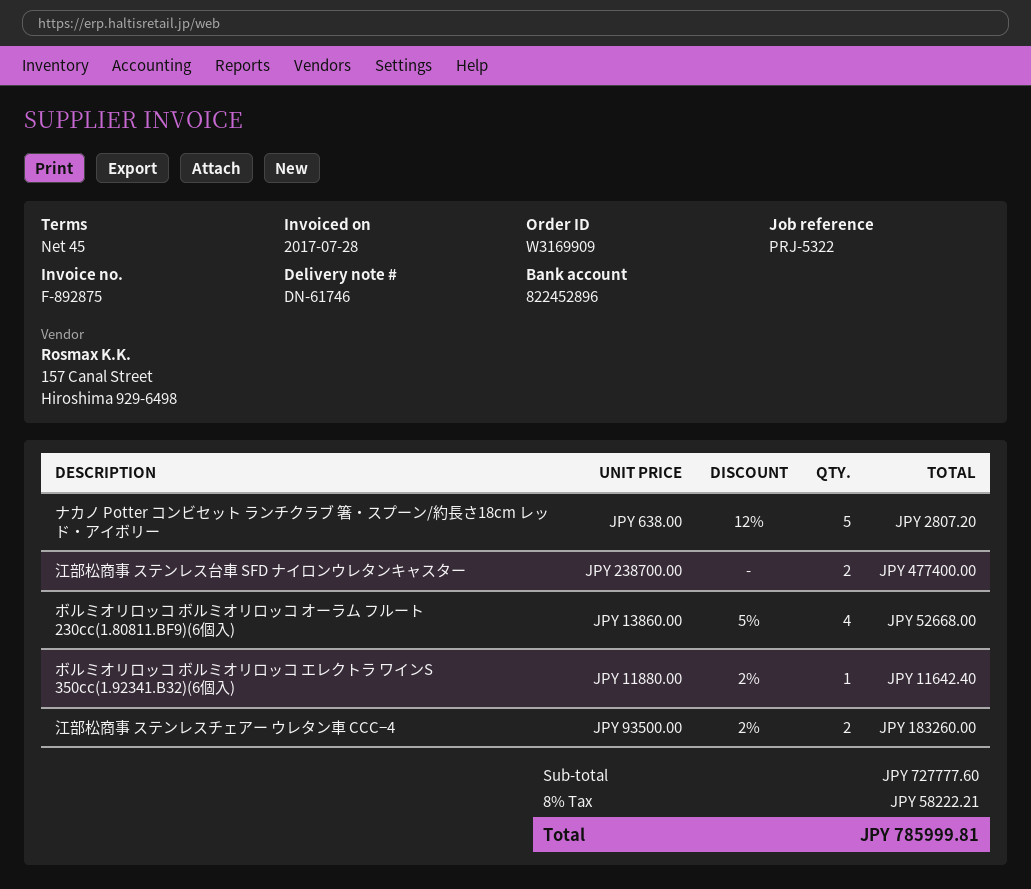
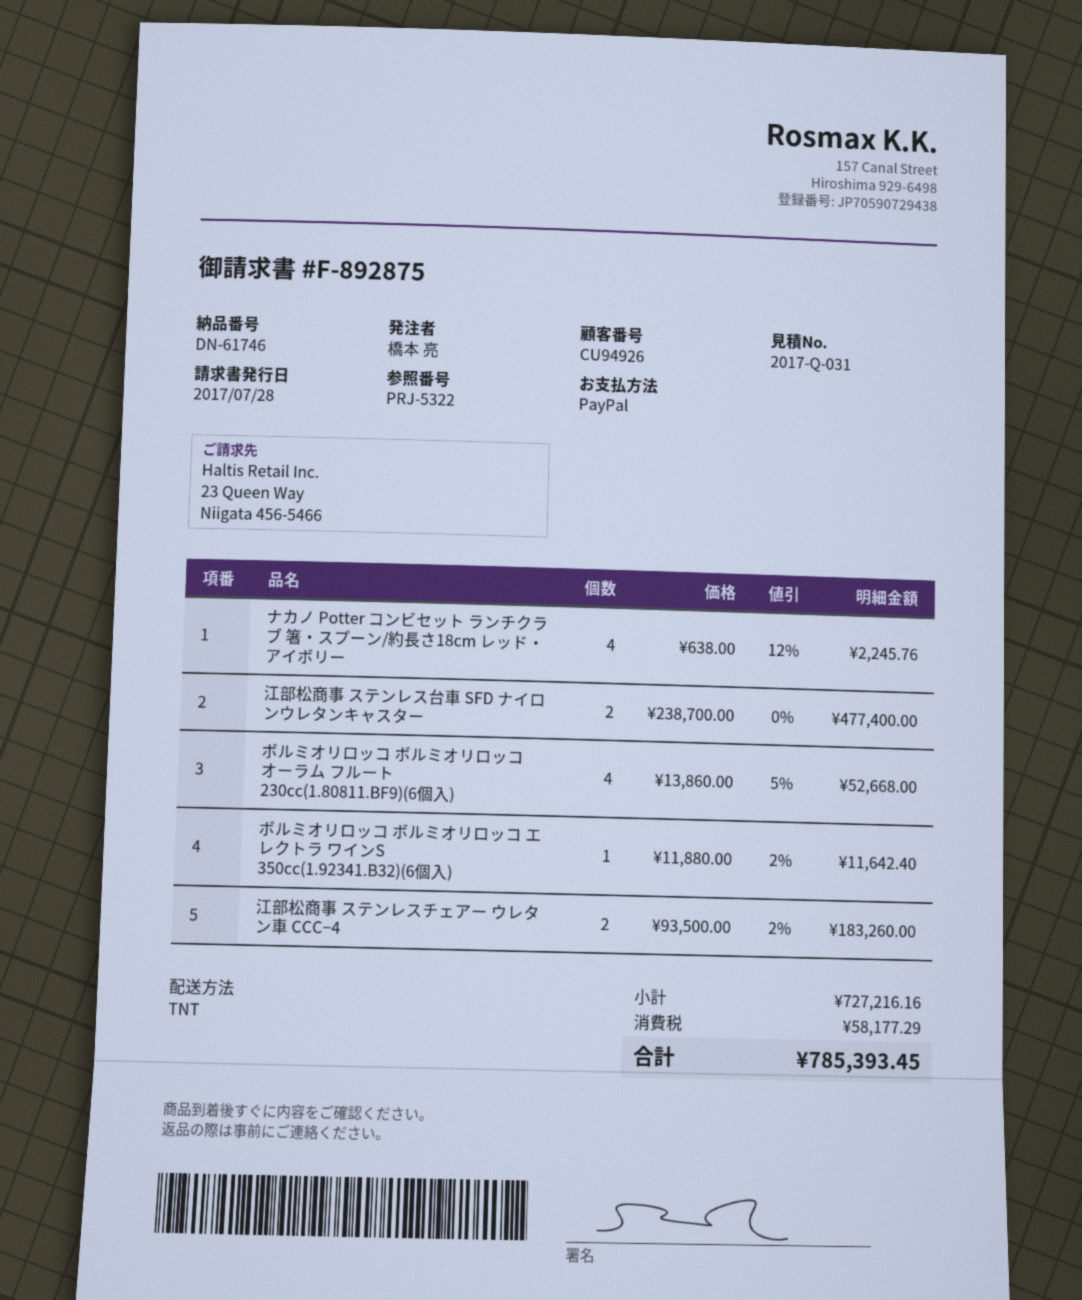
ナカノ Potter コンビセット ランチクラブ 箸・スプーン/約長さ18cm レッド・アイボリー: 5 x 638.00 - 12% = 2807.20 -> 4 x 638.00 - 12% = 2245.76
subtotal: 727777.60 -> 727216.16
tax: 58222.21 -> 58177.29
total: 785999.81 -> 785393.45

